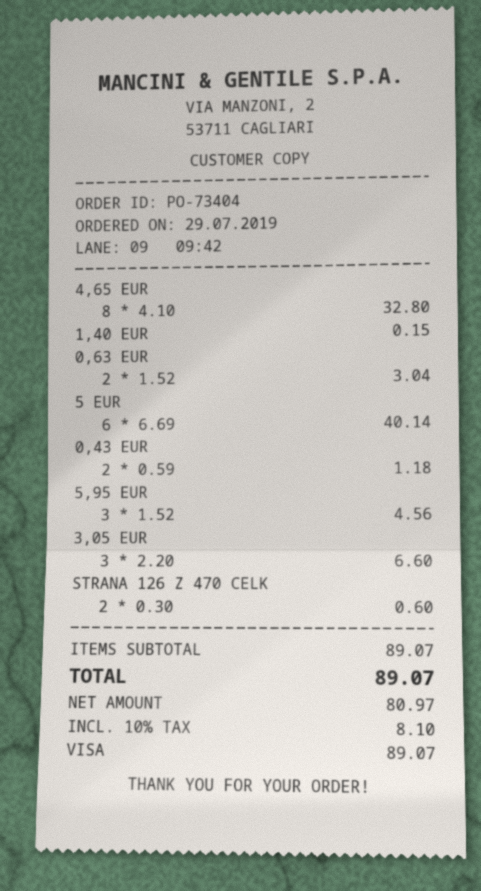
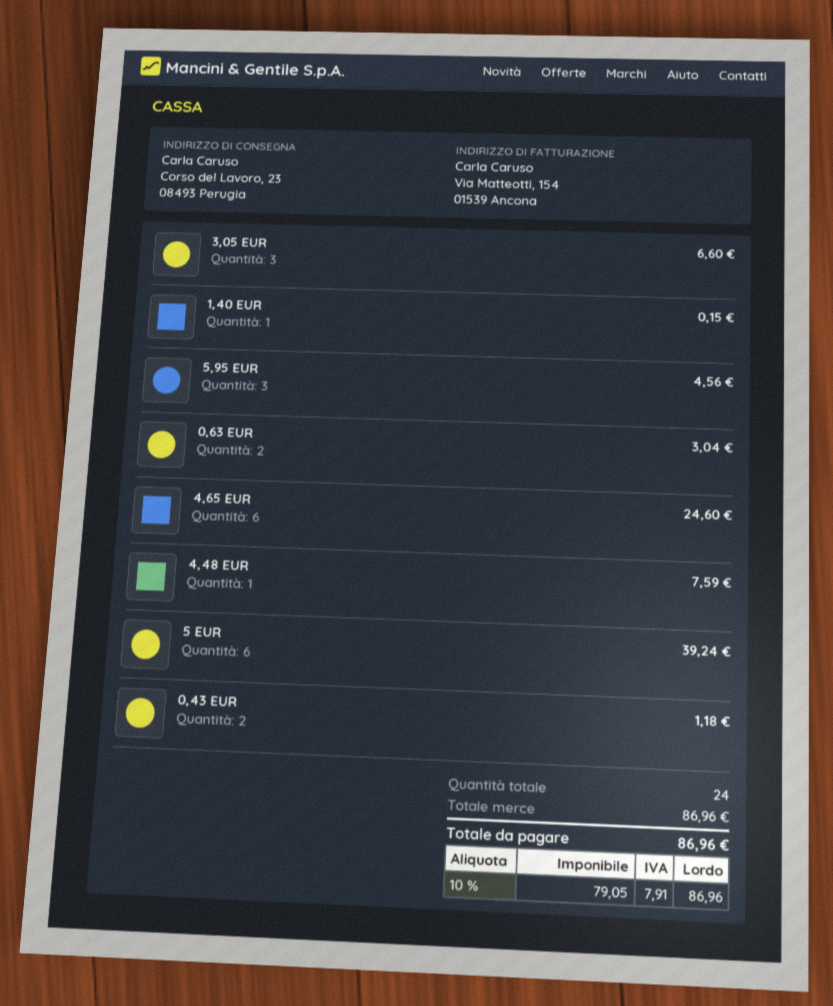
4,65 EUR: 8 for 32.80 -> 6 for 24.60
5 EUR: 6 for 40.14 -> 6 for 39.24
STRANA 126 Z 470 CELK: 2 for 0.60 -> none
4,48 EUR: none -> 1 for 7.59
subtotal: 89.07 -> 86.96
net: 80.97 -> 79.05
tax: 10% = 8.10 -> 10% = 7.91
total: 89.07 -> 86.96

